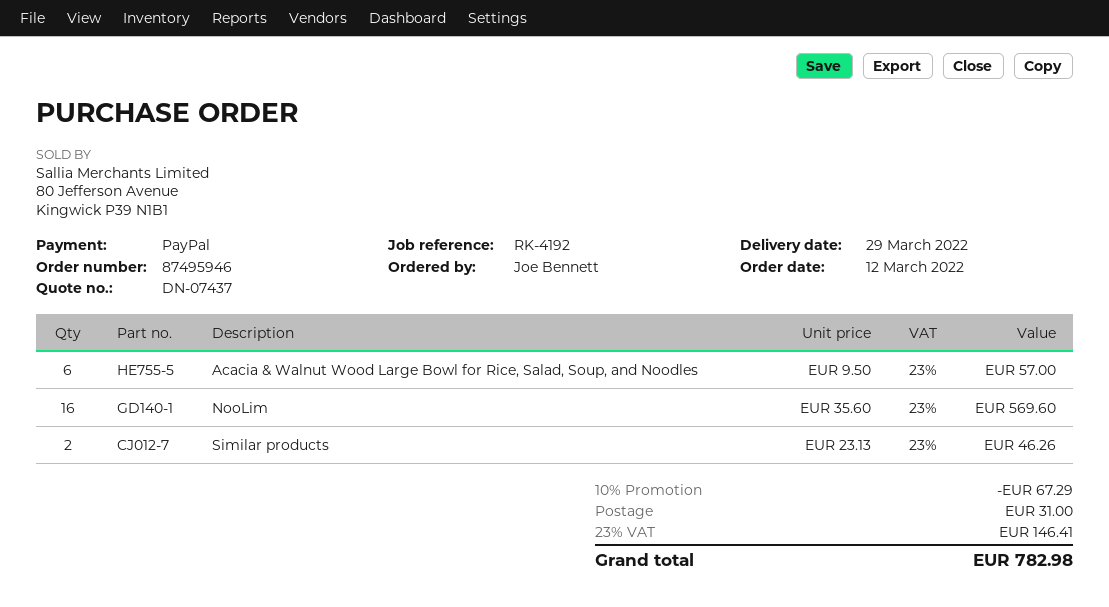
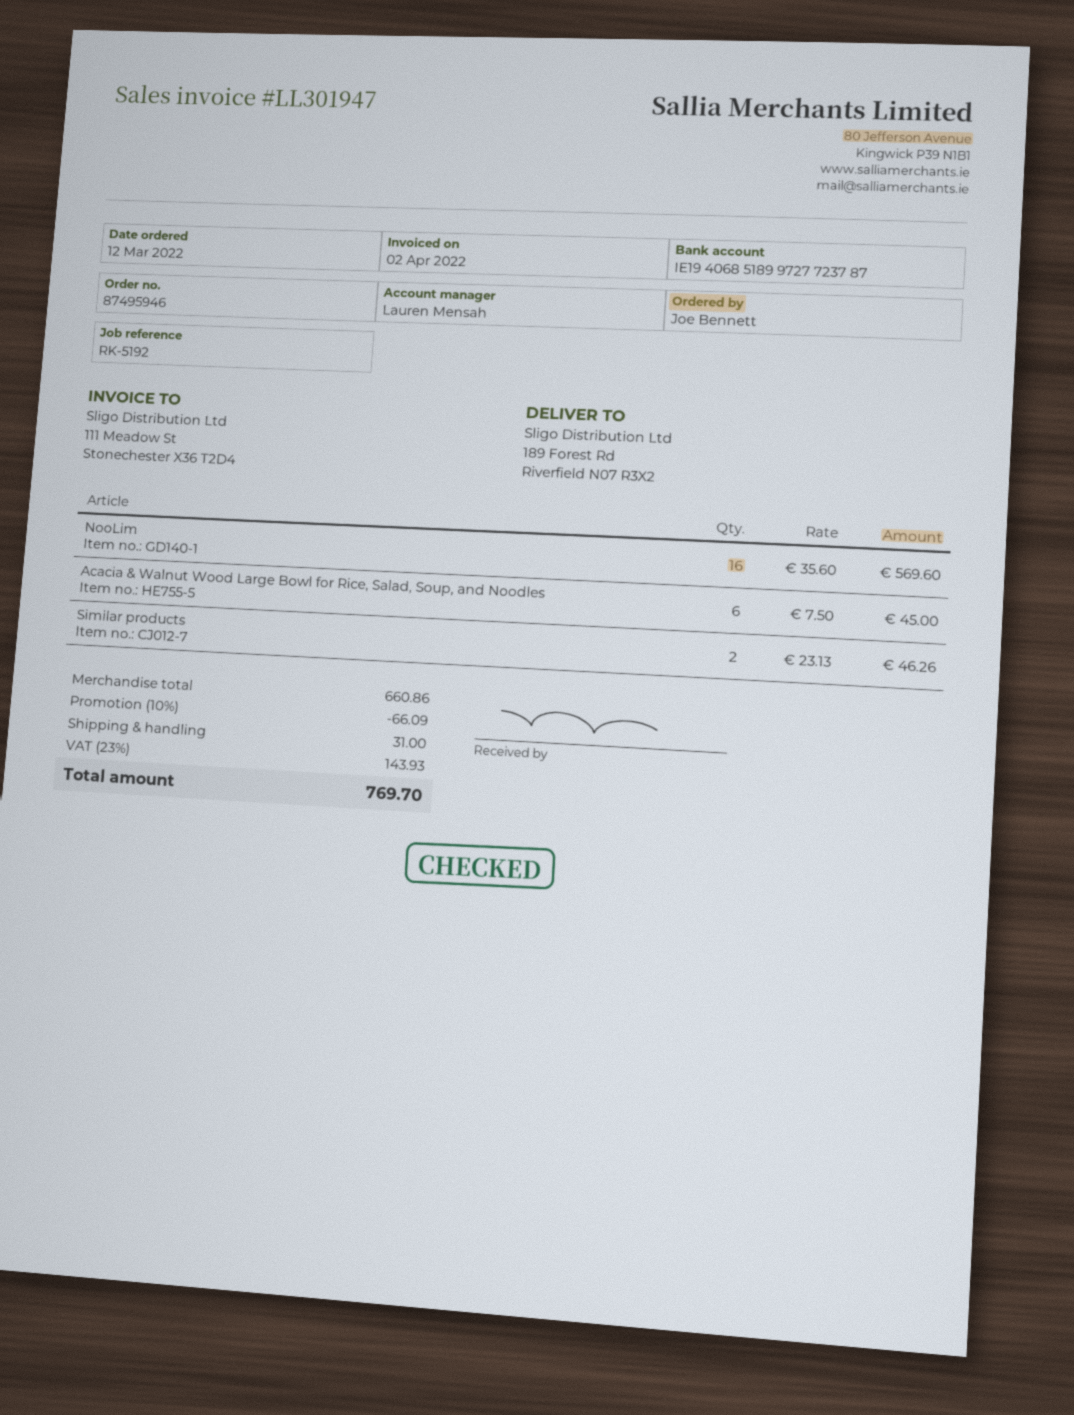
reference: RK-4192 -> RK-5192
Acacia & Walnut Wood Large Bowl for Rice, Salad, Soup, and Noodles: 6 x 9.50 = 57.00 -> 6 x 7.50 = 45.00
discount: 10% = 67.29 -> 10% = 66.09
tax: 23% = 146.41 -> 23% = 143.93
total: 782.98 -> 769.70

